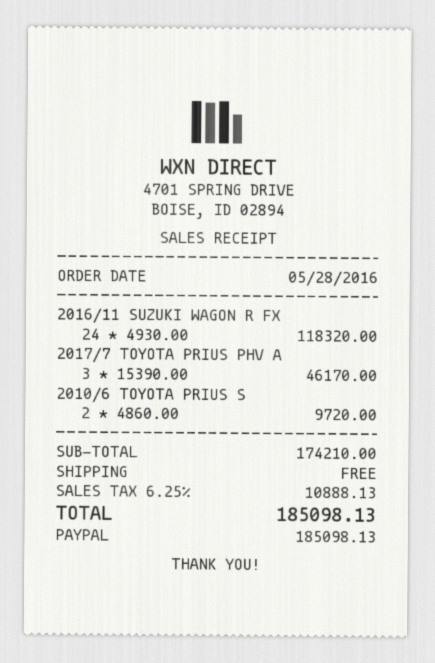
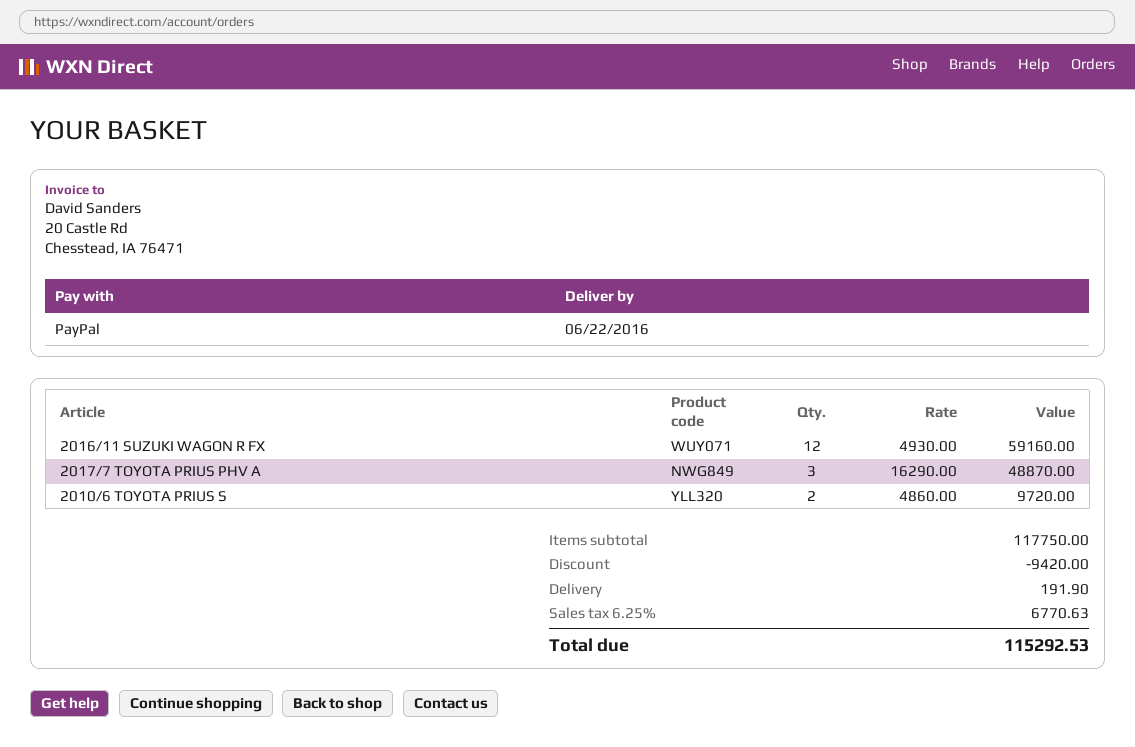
2016/11 SUZUKI WAGON R FX: 24 x 4930.00 = 118320.00 -> 12 x 4930.00 = 59160.00
2017/7 TOYOTA PRIUS PHV A: 3 x 15390.00 = 46170.00 -> 3 x 16290.00 = 48870.00
subtotal: 174210.00 -> 117750.00
discount: none -> 9420.00
shipping: 0.00 -> 191.90
tax: 6.25% = 10888.13 -> 6.25% = 6770.63
total: 185098.13 -> 115292.53

